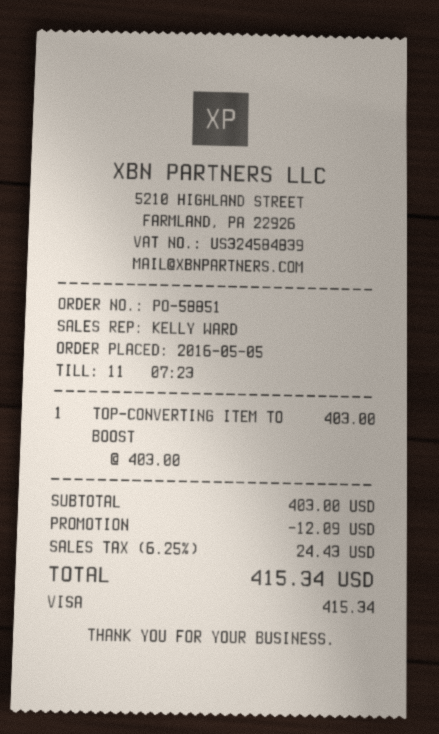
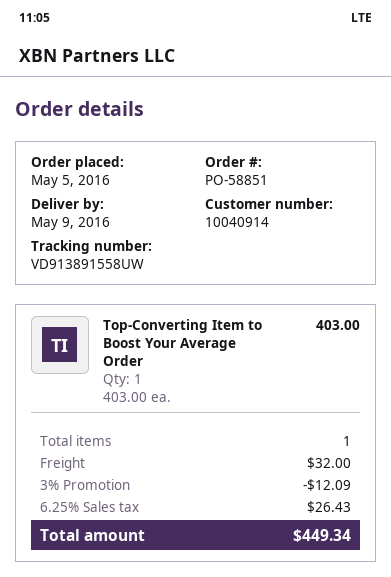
shipping: none -> 32.00
tax: 6.25% = 24.43 -> 6.25% = 26.43
total: 415.34 -> 449.34

